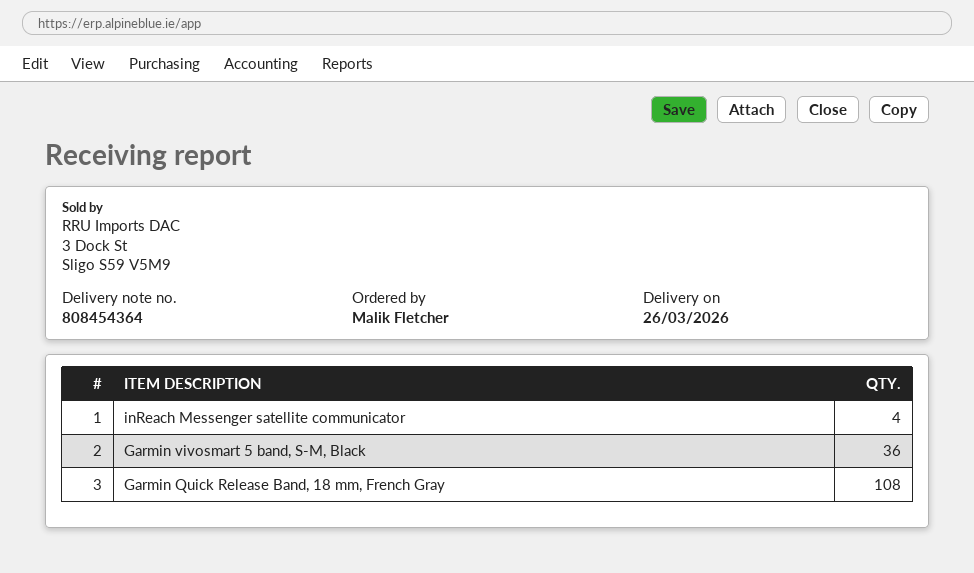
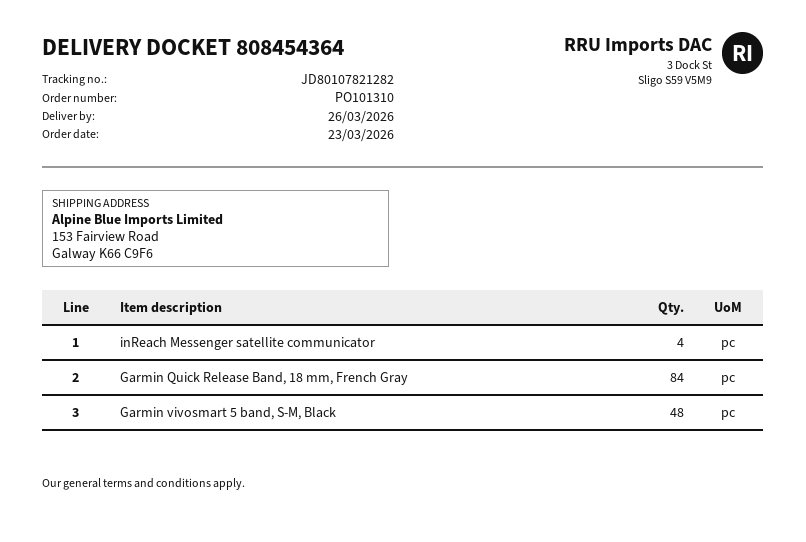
Garmin vivosmart 5 band, S-M, Black: 36 -> 48
Garmin Quick Release Band, 18 mm, French Gray: 108 -> 84

